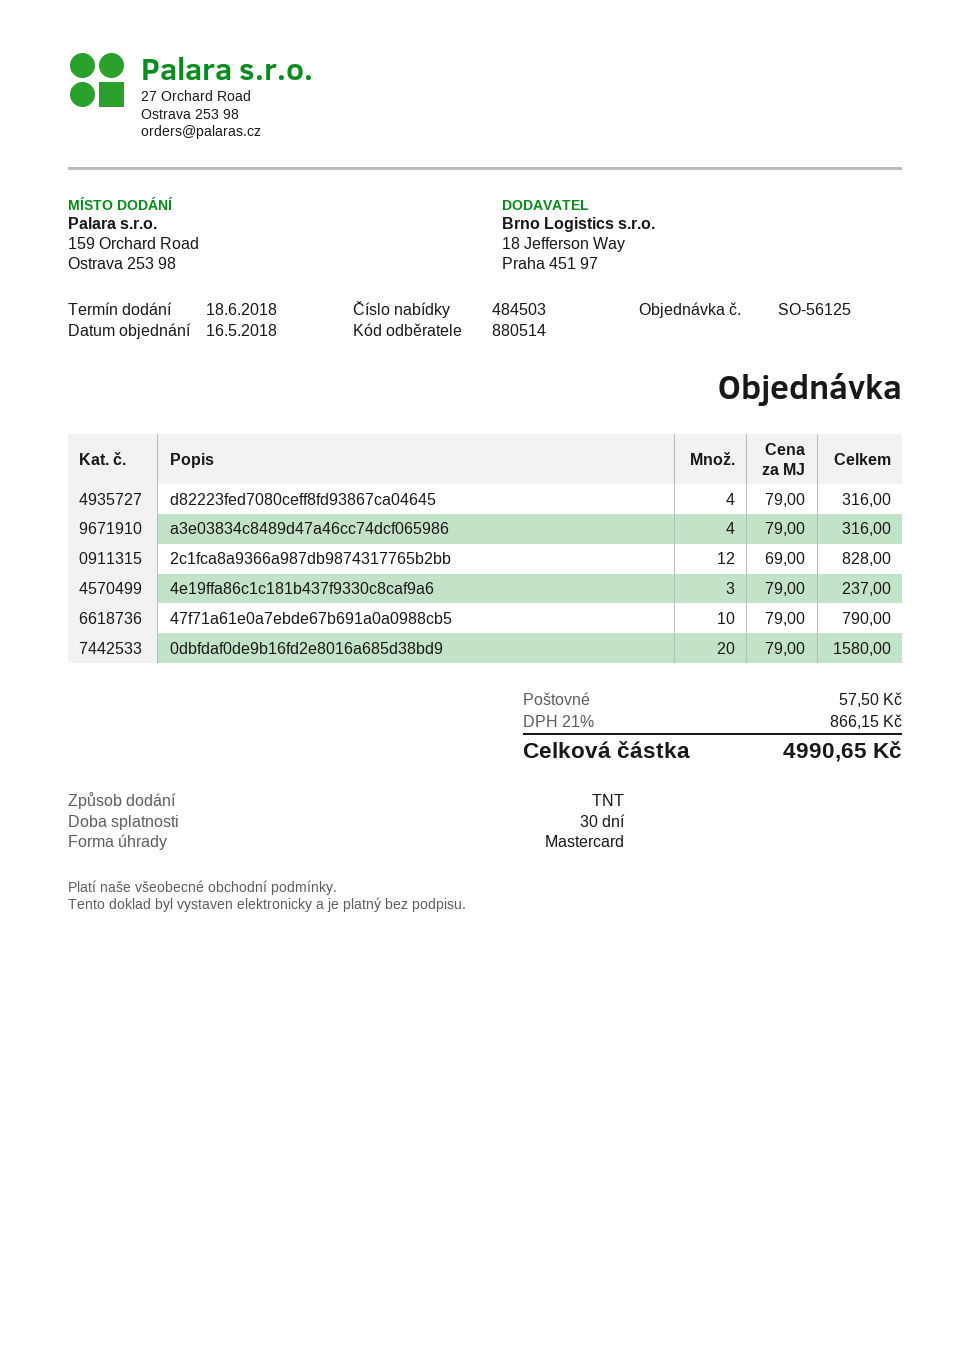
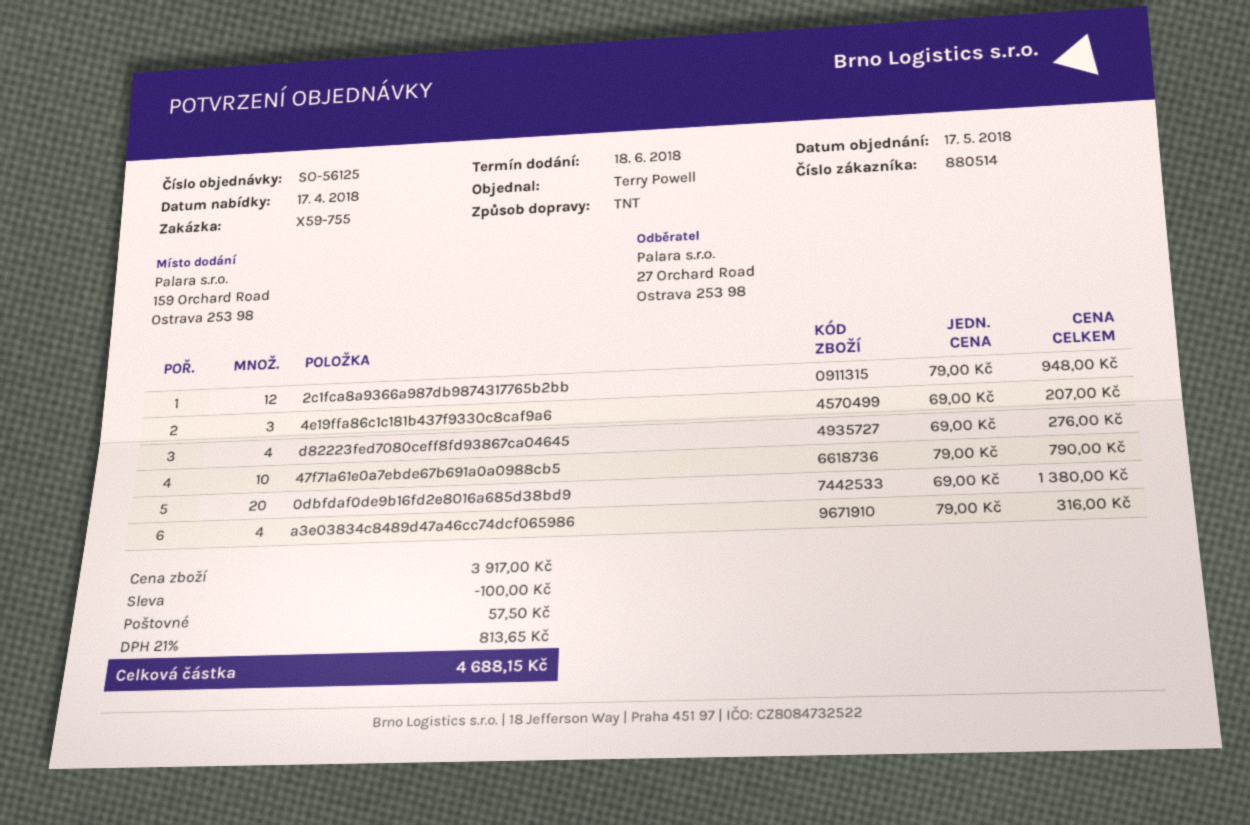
order date: 2018-05-16 -> 2018-05-17
d82223fed7080ceff8fd93867ca04645: 4 x 79.00 = 316.00 -> 4 x 69.00 = 276.00
2c1fca8a9366a987db9874317765b2bb: 12 x 69.00 = 828.00 -> 12 x 79.00 = 948.00
4e19ffa86c1c181b437f9330c8caf9a6: 3 x 79.00 = 237.00 -> 3 x 69.00 = 207.00
0dbfdaf0de9b16fd2e8016a685d38bd9: 20 x 79.00 = 1580.00 -> 20 x 69.00 = 1380.00
discount: none -> 100.00
tax: 21% = 866.15 -> 21% = 813.65
total: 4990.65 -> 4688.15

